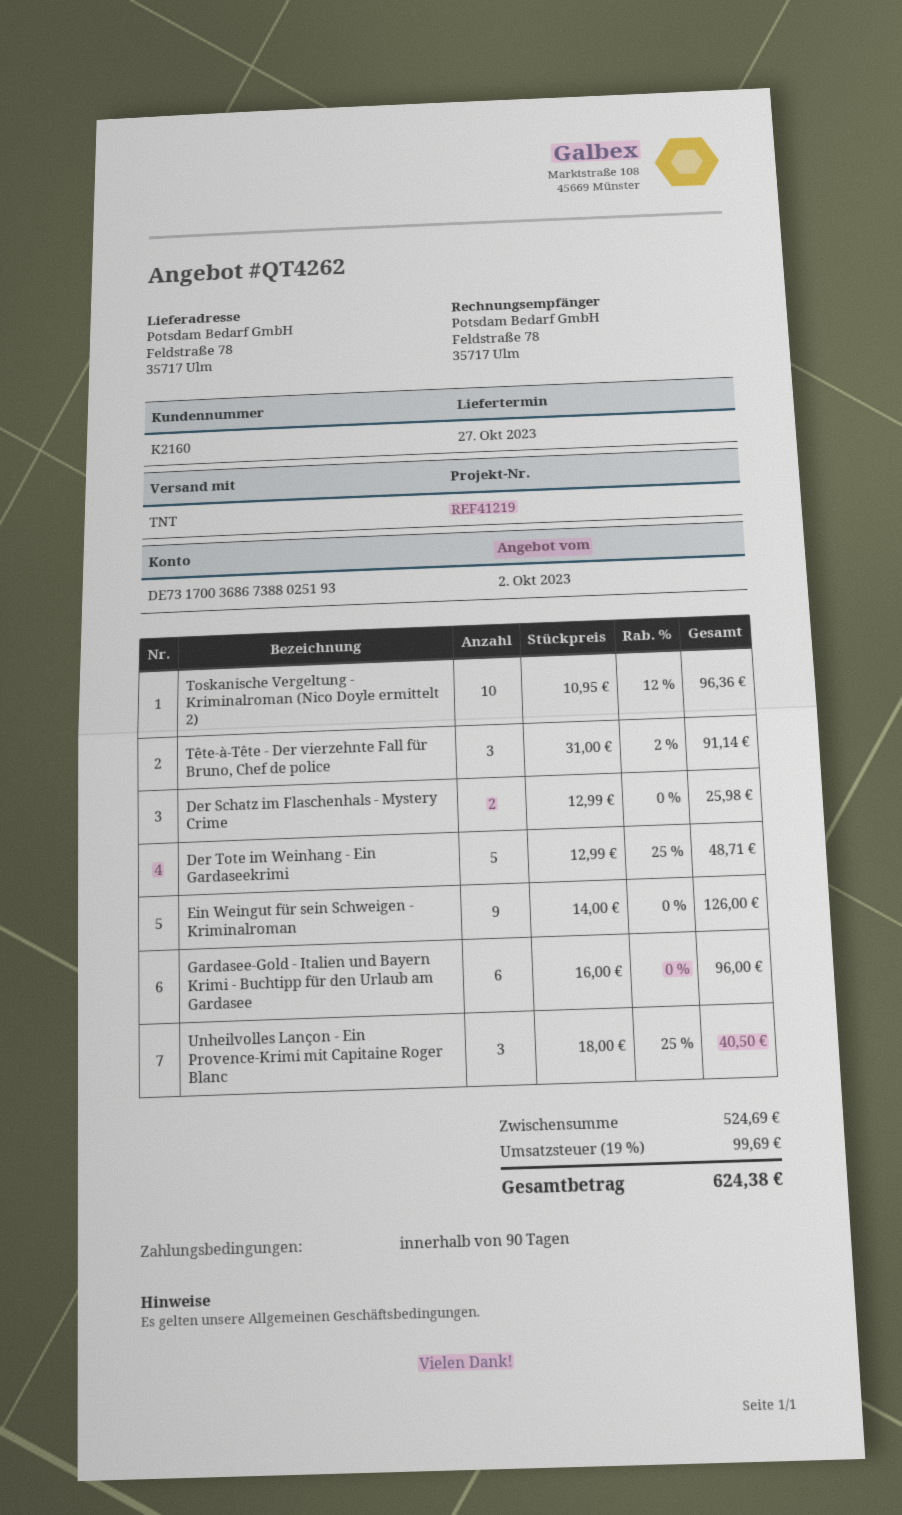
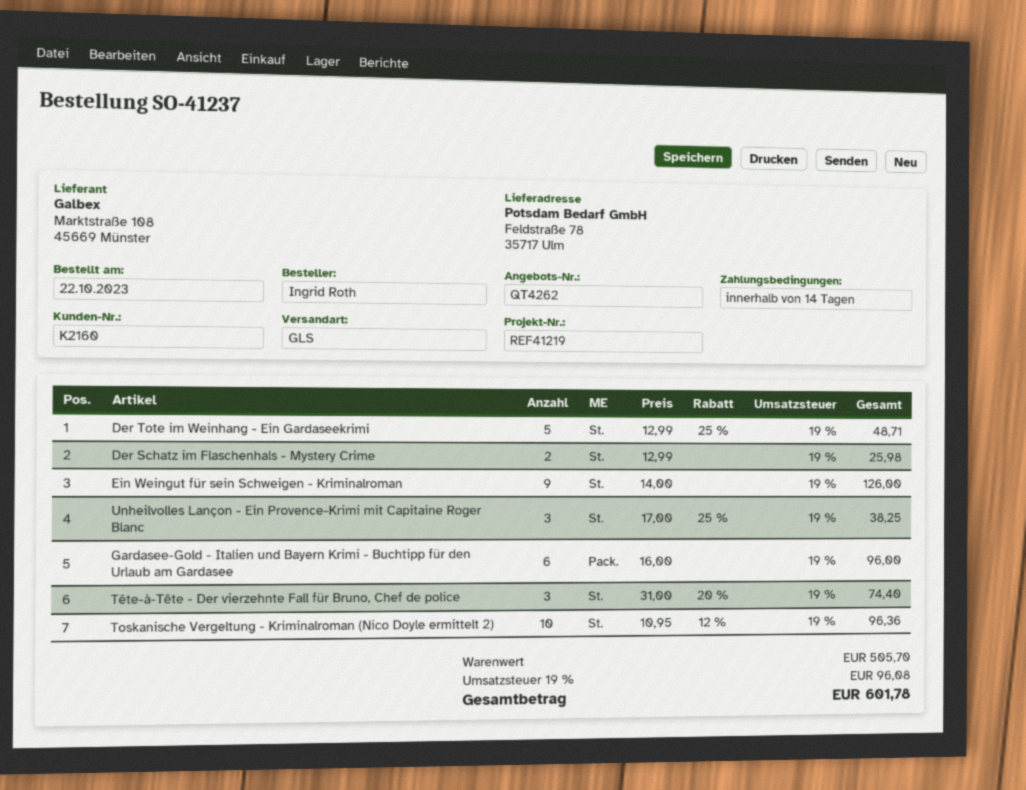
payment terms: 90 days -> 14 days
shipping method: TNT -> GLS
Tête-à-Tête - Der vierzehnte Fall für Bruno, Chef de police: 3 x 31.00 - 2% = 91.14 -> 3 x 31.00 - 20% = 74.40
Unheilvolles Lançon - Ein Provence-Krimi mit Capitaine Roger Blanc: 3 x 18.00 - 25% = 40.50 -> 3 x 17.00 - 25% = 38.25
subtotal: 524.69 -> 505.70
tax: 19% = 99.69 -> 19% = 96.08
total: 624.38 -> 601.78

